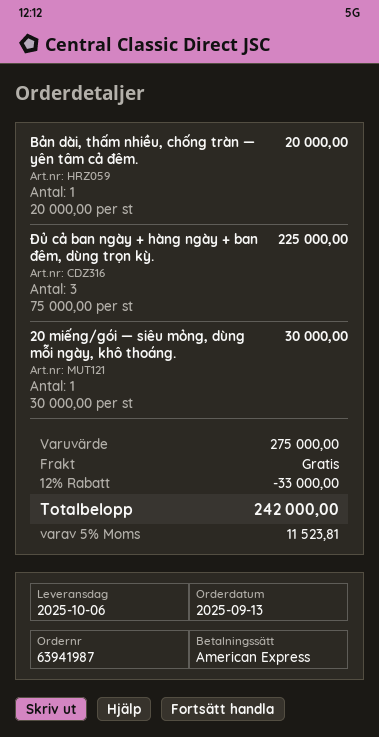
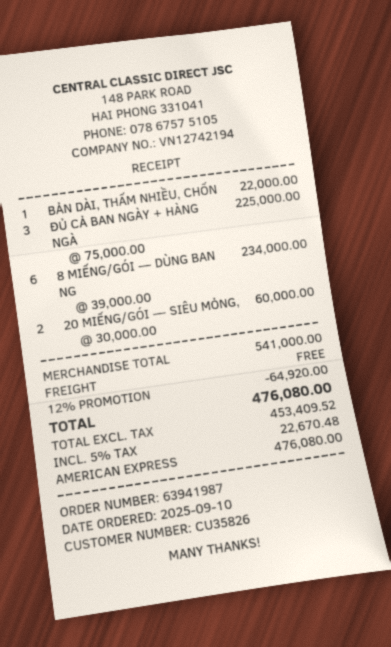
order date: 2025-09-13 -> 2025-09-10
Bản dài, thấm nhiều, chống tràn — yên tâm cả đêm.: 1 x 20000.00 = 20000.00 -> 1 x 22000.00 = 22000.00
20 miếng/gói — siêu mỏng, dùng mỗi ngày, khô thoáng.: 1 x 30000.00 = 30000.00 -> 2 x 30000.00 = 60000.00
8 MIẾNG/GÓI — DÙNG BAN NG: none -> 6 x 39000.00 = 234000.00
subtotal: 275000.00 -> 541000.00
discount: 12% = 33000.00 -> 12% = 64920.00
tax: 5% = 11523.81 -> 5% = 22670.48
total: 242000.00 -> 476080.00

